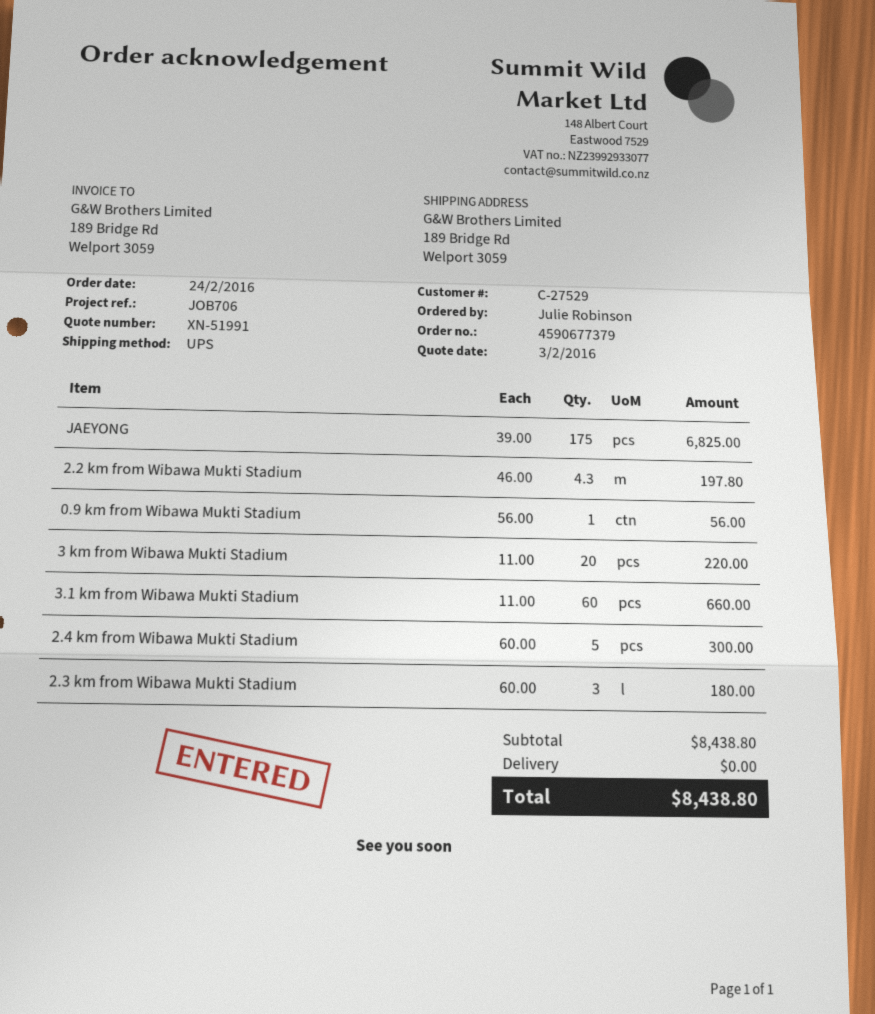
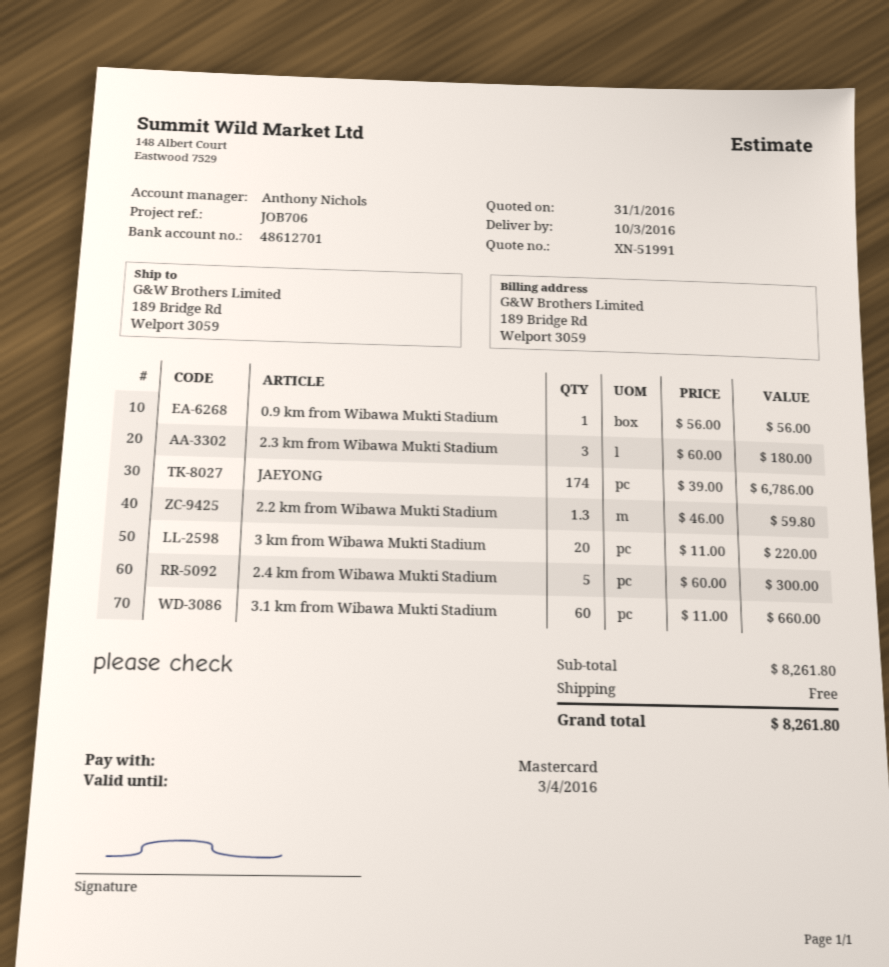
quote date: 2016-02-03 -> 2016-01-31
JAEYONG: 175 x 39.00 = 6825.00 -> 174 x 39.00 = 6786.00
2.2 km from Wibawa Mukti Stadium: 4.3 x 46.00 = 197.80 -> 1.3 x 46.00 = 59.80
subtotal: 8438.80 -> 8261.80
total: 8438.80 -> 8261.80

